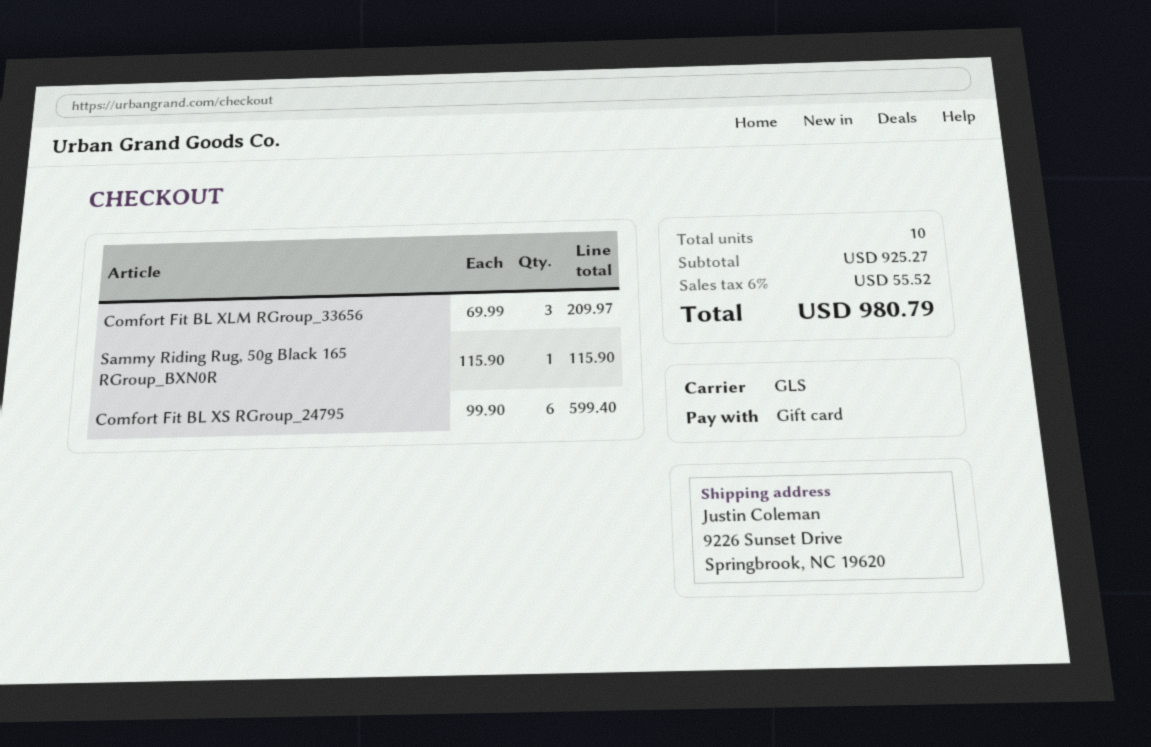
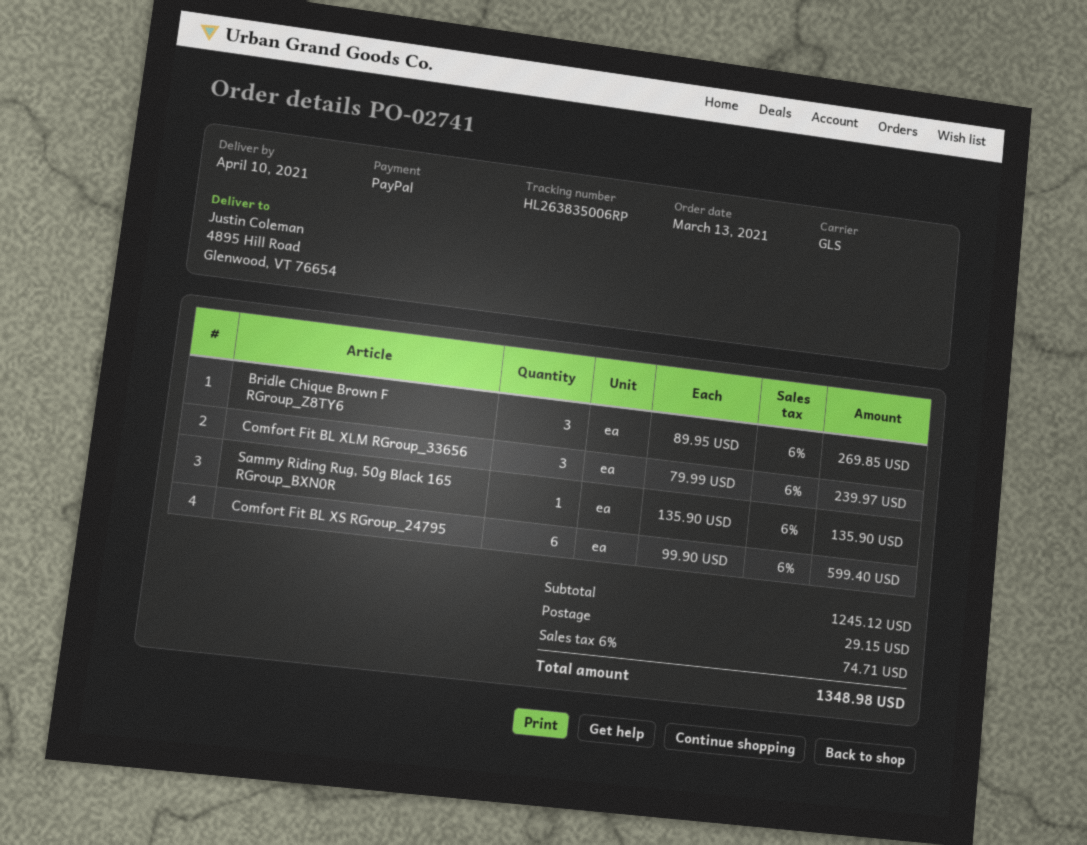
payment method: gift card -> PayPal
ship to: 9226 Sunset Drive, Springbrook, NC 19620 -> 4895 Hill Road, Glenwood, VT 76654
Comfort Fit BL XLM RGroup_33656: 3 x 69.99 = 209.97 -> 3 x 79.99 = 239.97
Sammy Riding Rug, 50g Black 165 RGroup_BXN0R: 1 x 115.90 = 115.90 -> 1 x 135.90 = 135.90
Bridle Chique Brown F RGroup_Z8TY6: none -> 3 x 89.95 = 269.85
subtotal: 925.27 -> 1245.12
shipping: none -> 29.15
tax: 6% = 55.52 -> 6% = 74.71
total: 980.79 -> 1348.98

